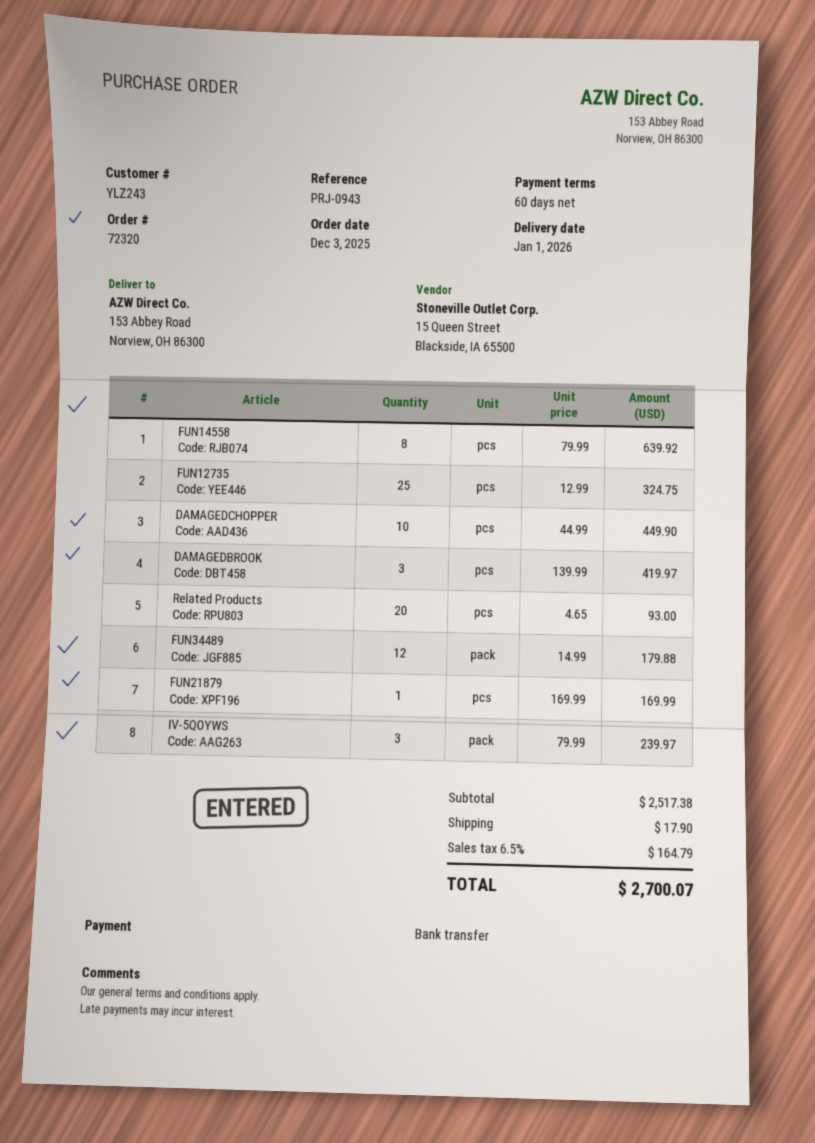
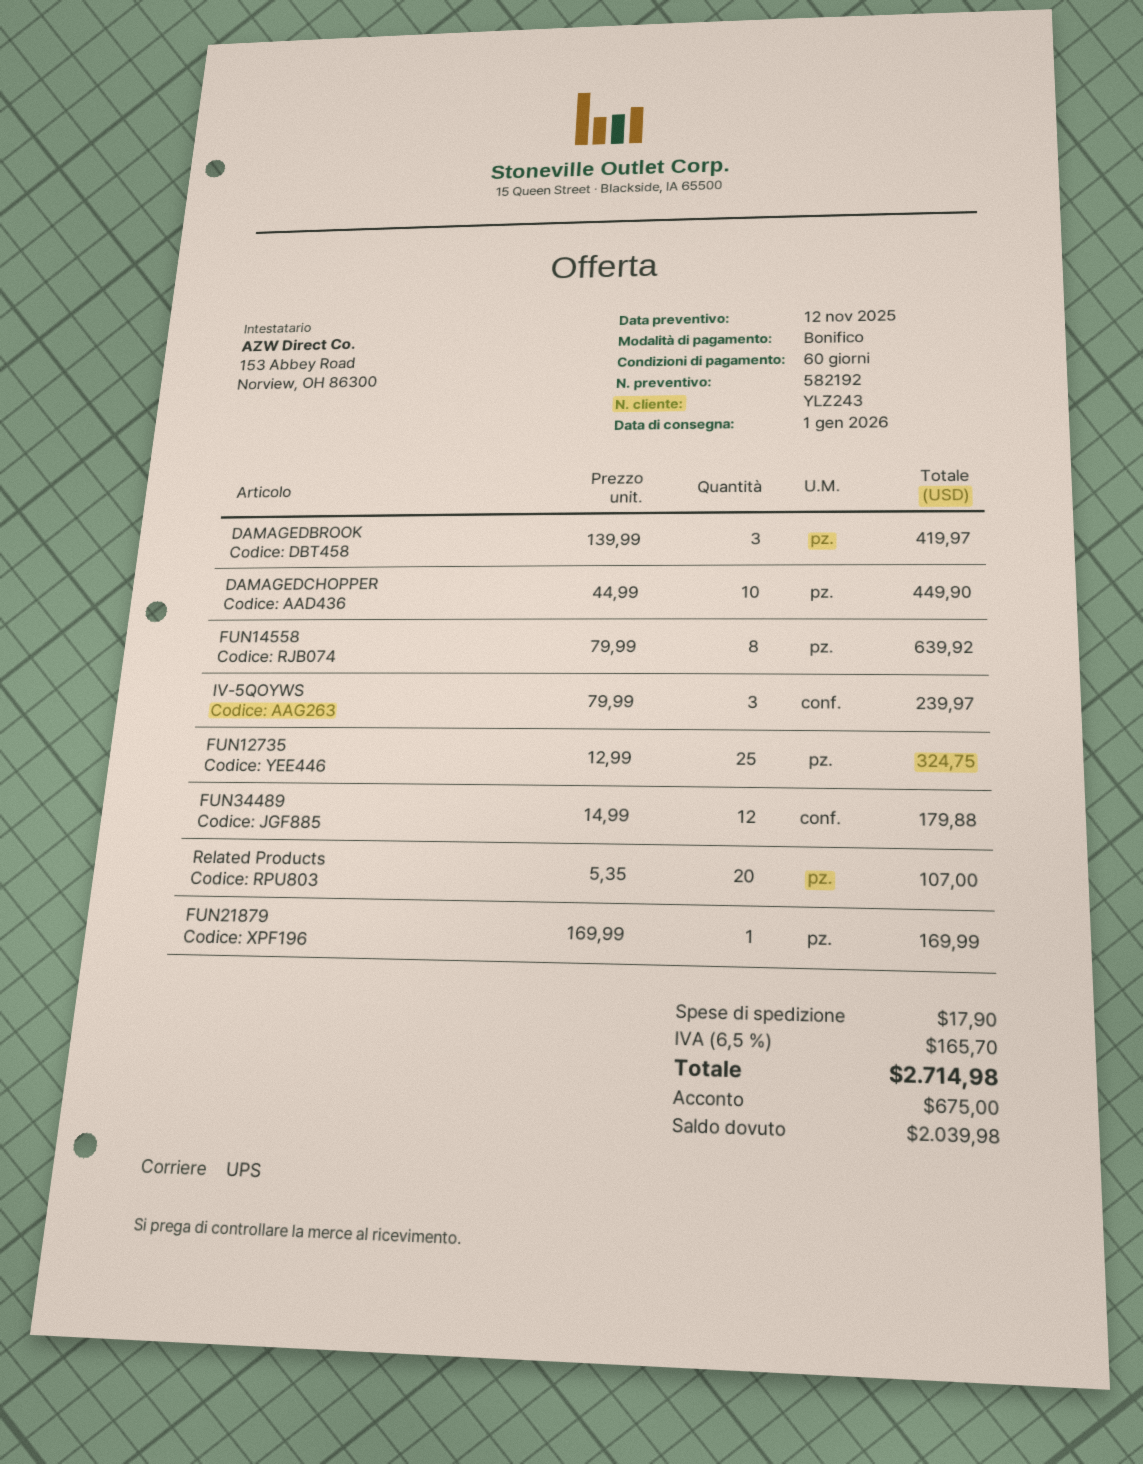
Related Products: 20 x 4.65 = 93.00 -> 20 x 5.35 = 107.00
tax: 6.5% = 164.79 -> 6.5% = 165.70
total: 2700.07 -> 2714.98

